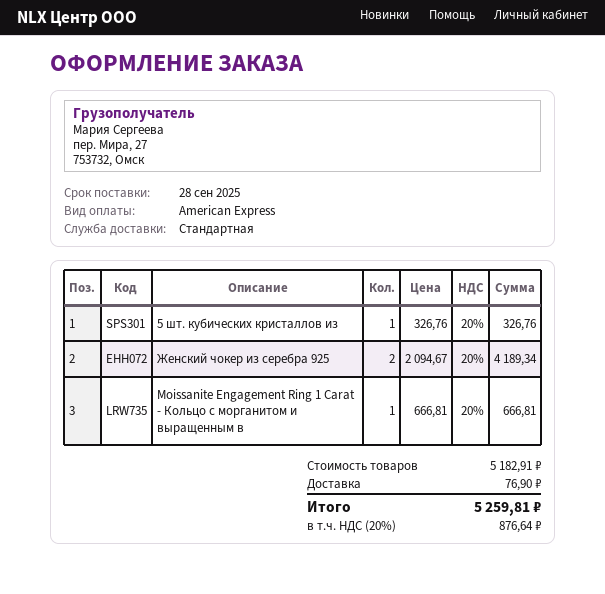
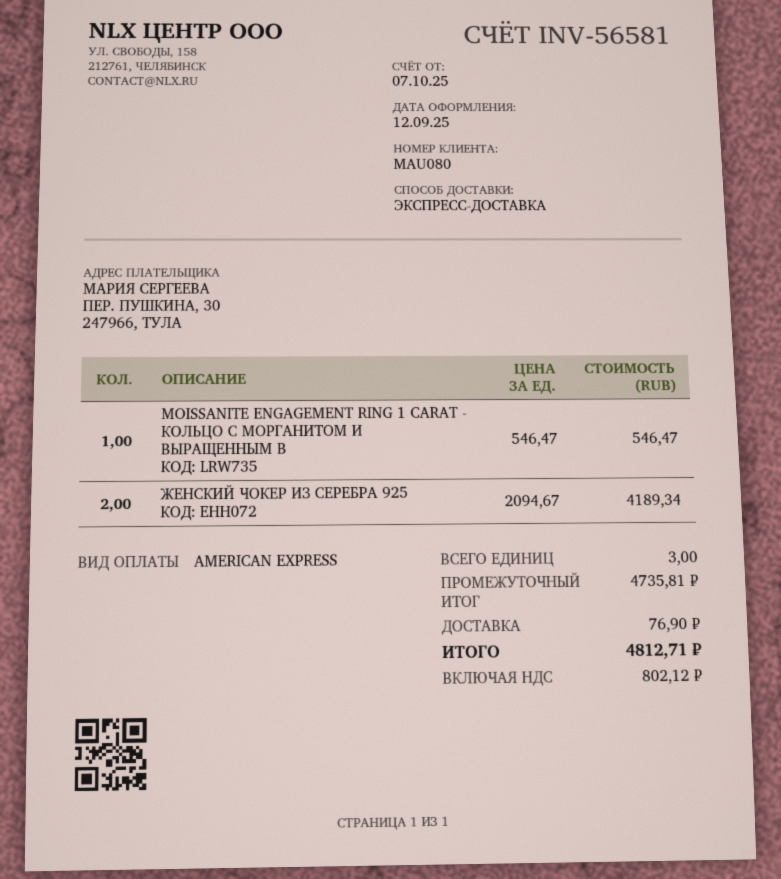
shipping method: standard -> express
5 шт. кубических кристаллов из: 1 x 326.76 = 326.76 -> none
Moissanite Engagement Ring 1 Carat - Кольцо с морганитом и выращенным в: 1 x 666.81 = 666.81 -> 1 x 546.47 = 546.47
subtotal: 5182.91 -> 4735.81
tax: 876.64 -> 802.12
total: 5259.81 -> 4812.71

